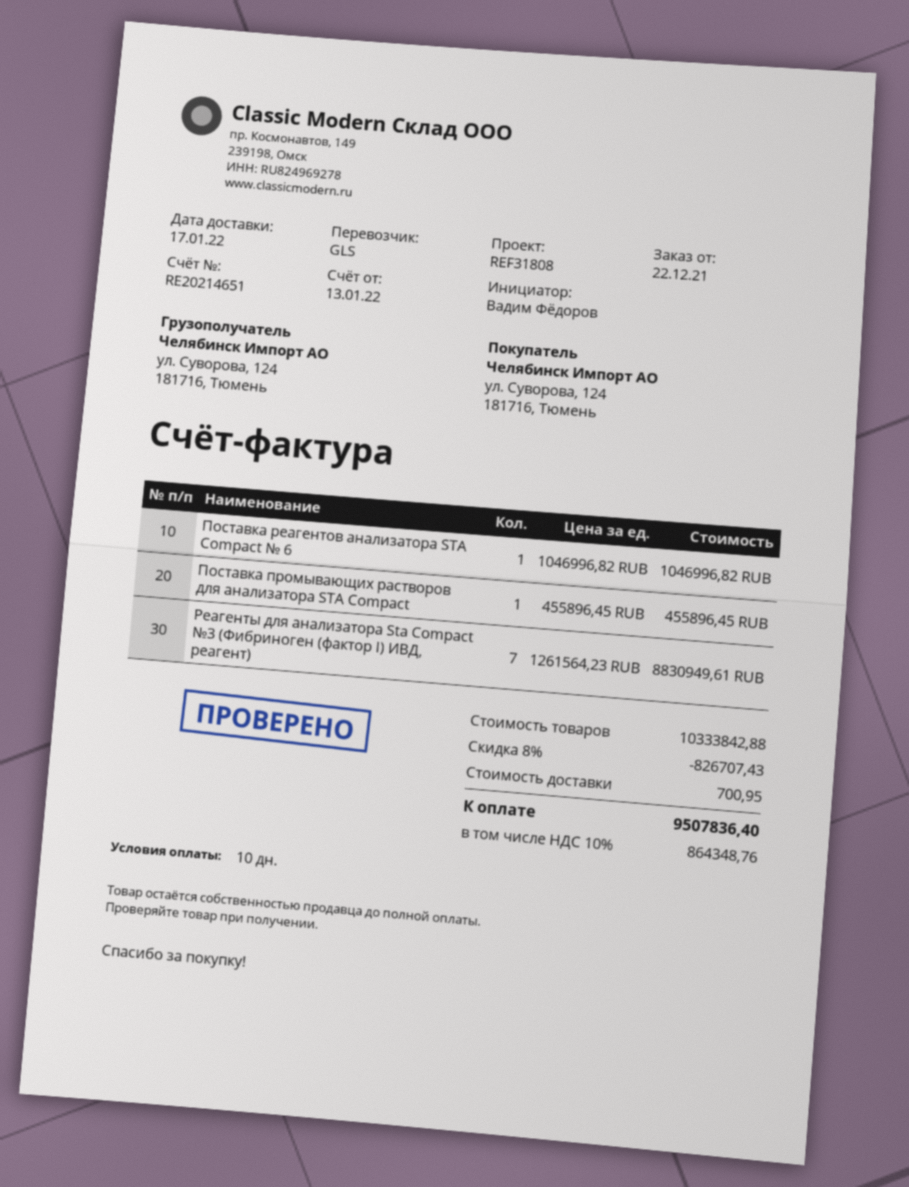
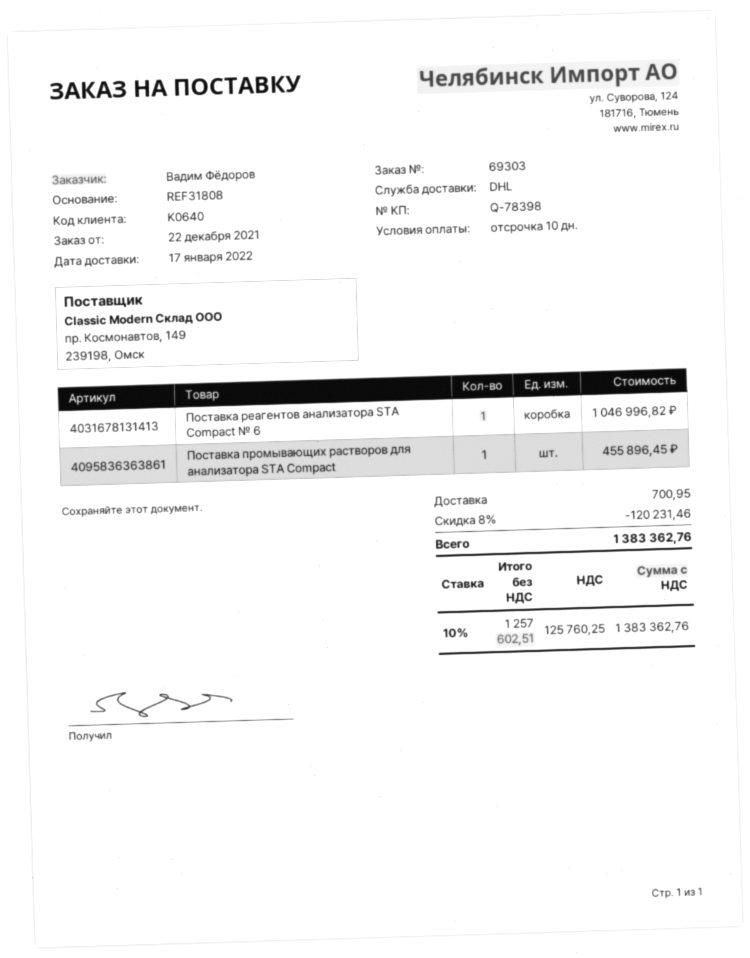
shipping method: GLS -> DHL
Реагенты для анализатора Sta Compact №3 (Фибриноген (фактор I) ИВД, реагент): 7 for 8830949.61 -> none
discount: 8% = 826707.43 -> 8% = 120231.46
tax: 10% = 864348.76 -> 10% = 125760.25
total: 9507836.40 -> 1383362.76

